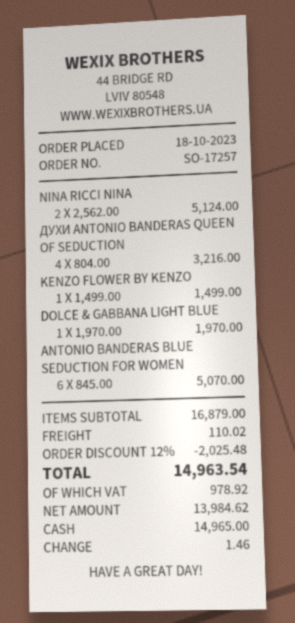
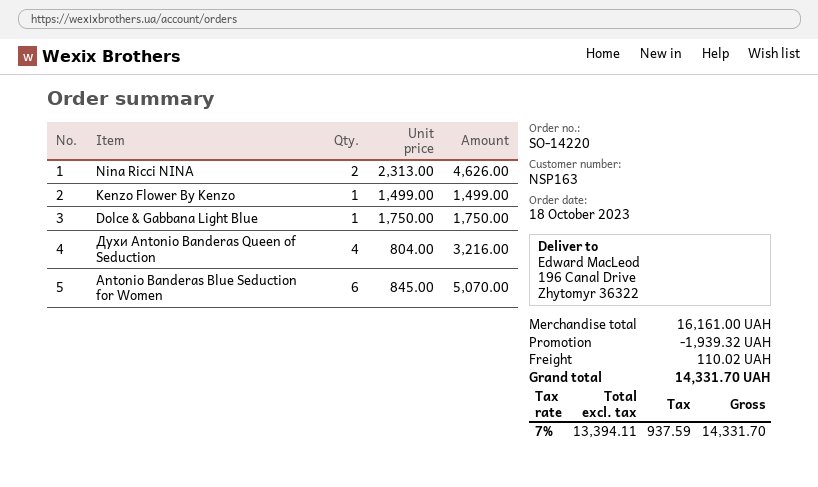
order number: SO-17257 -> SO-14220
NINA RICCI NINA: 2 x 2562.00 = 5124.00 -> 2 x 2313.00 = 4626.00
DOLCE & GABBANA LIGHT BLUE: 1 x 1970.00 = 1970.00 -> 1 x 1750.00 = 1750.00
subtotal: 16879.00 -> 16161.00
discount: 2025.48 -> 1939.32
net: 13984.62 -> 13394.11
tax: 978.92 -> 937.59
total: 14963.54 -> 14331.70

